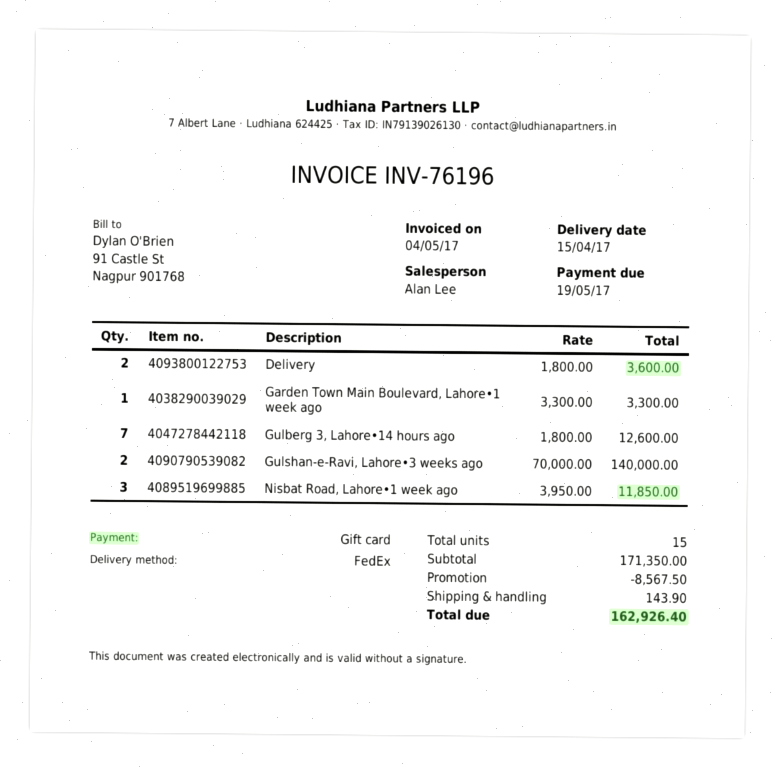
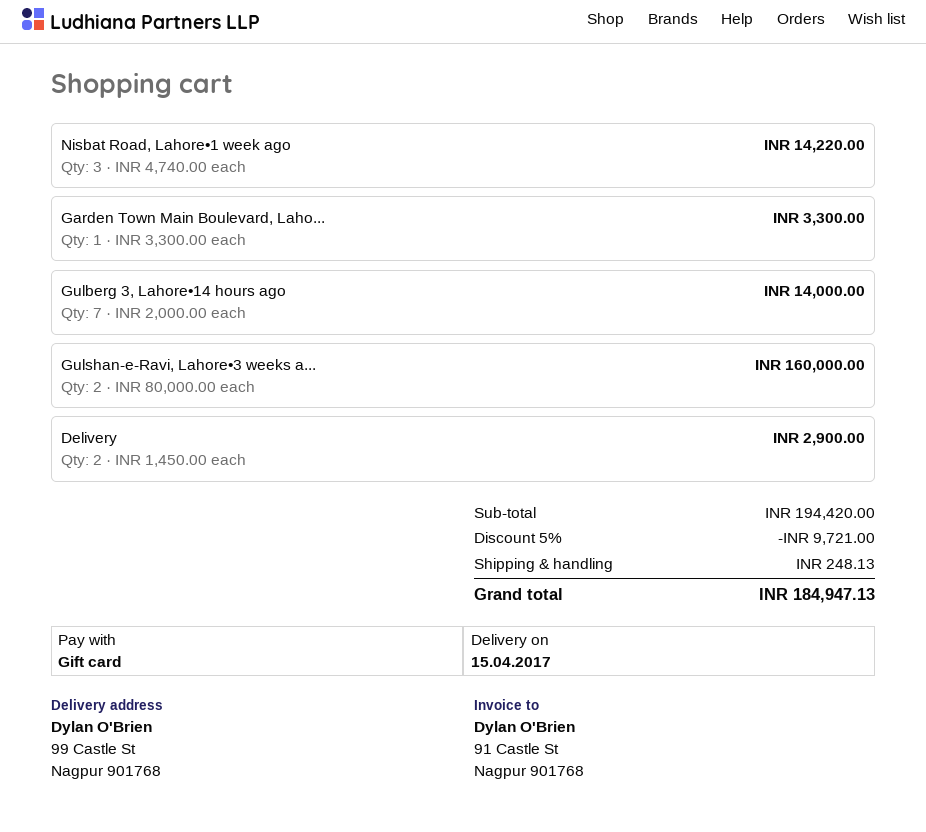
Delivery: 2 x 1800.00 = 3600.00 -> 2 x 1450.00 = 2900.00
Gulberg 3, Lahore•14 hours ago: 7 x 1800.00 = 12600.00 -> 7 x 2000.00 = 14000.00
Gulshan-e-Ravi, Lahore•3 weeks ago: 2 x 70000.00 = 140000.00 -> 2 x 80000.00 = 160000.00
Nisbat Road, Lahore•1 week ago: 3 x 3950.00 = 11850.00 -> 3 x 4740.00 = 14220.00
subtotal: 171350.00 -> 194420.00
discount: 8567.50 -> 9721.00
shipping: 143.90 -> 248.13
total: 162926.40 -> 184947.13

